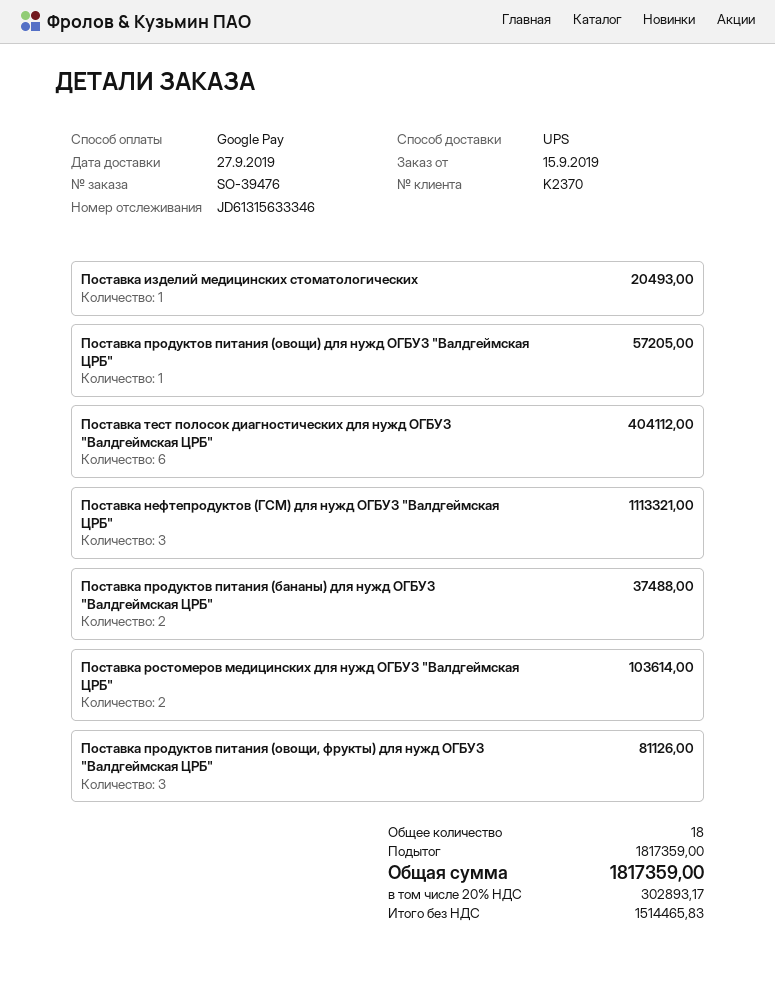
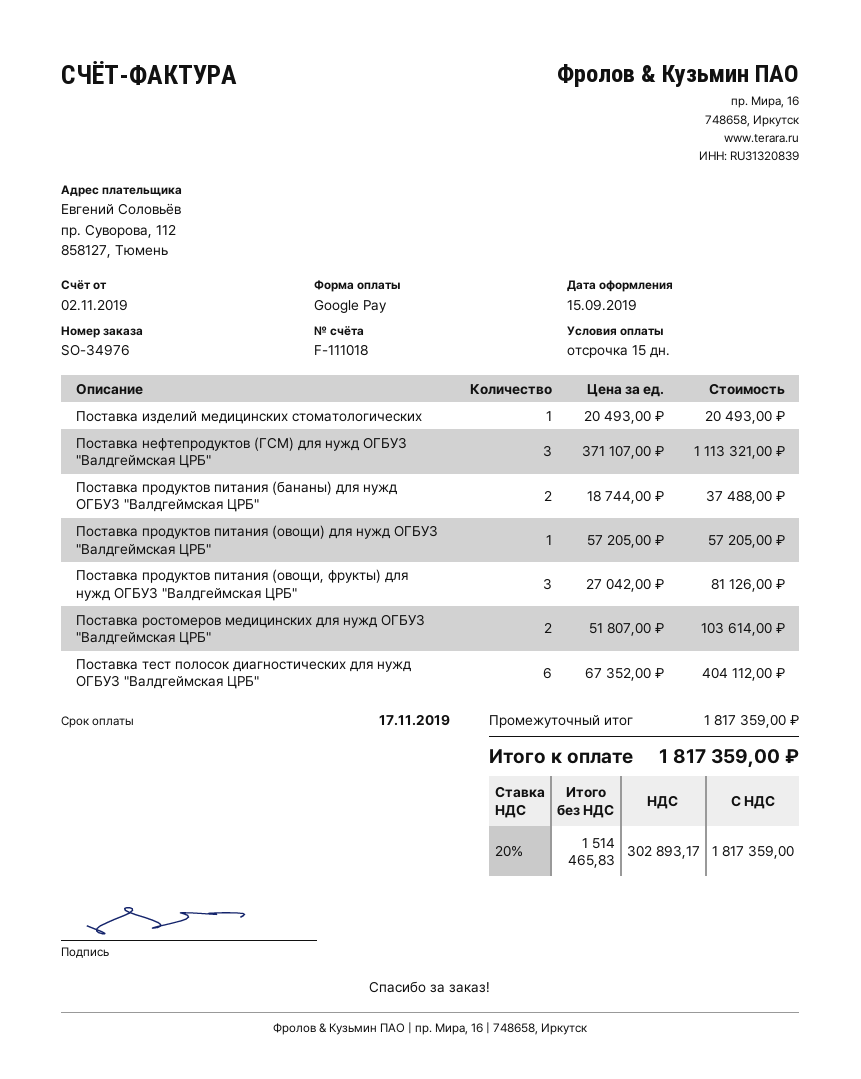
order number: SO-39476 -> SO-34976

